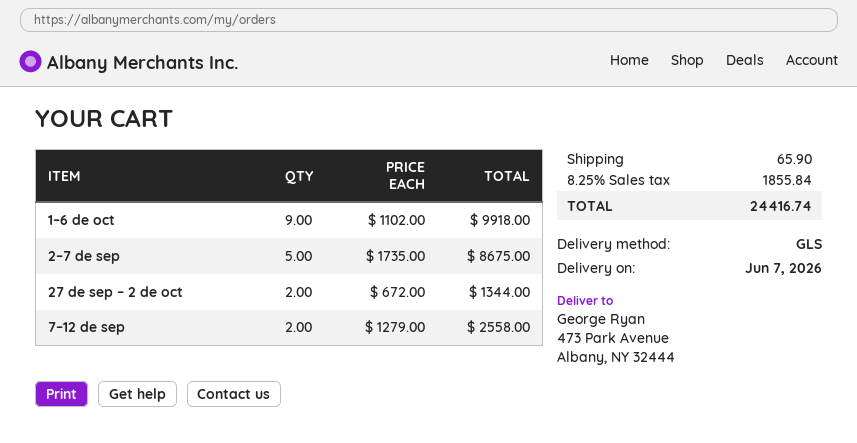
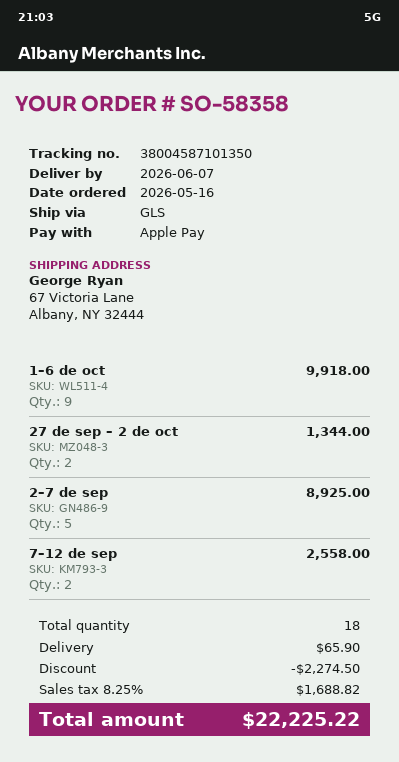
ship to: 473 Park Avenue, Albany, NY 32444 -> 67 Victoria Lane, Albany, NY 32444
2–7 de sep: 5 for 8675.00 -> 5 for 8925.00
discount: none -> 2274.50
tax: 8.25% = 1855.84 -> 8.25% = 1688.82
total: 24416.74 -> 22225.22

